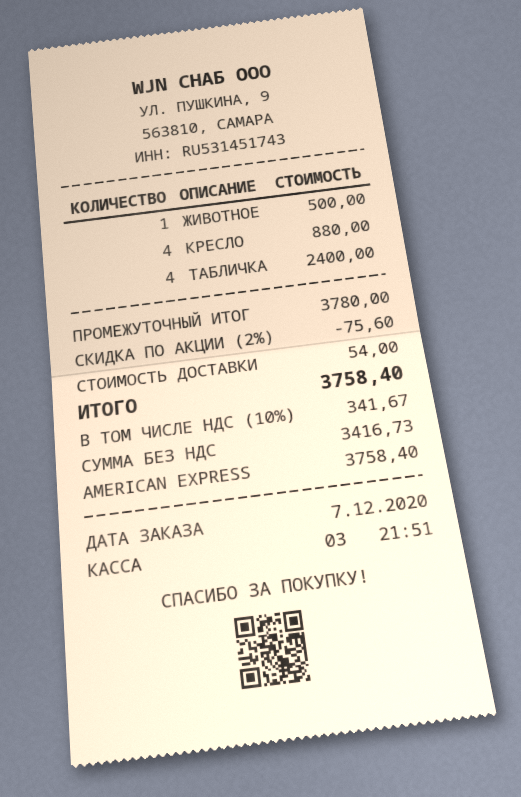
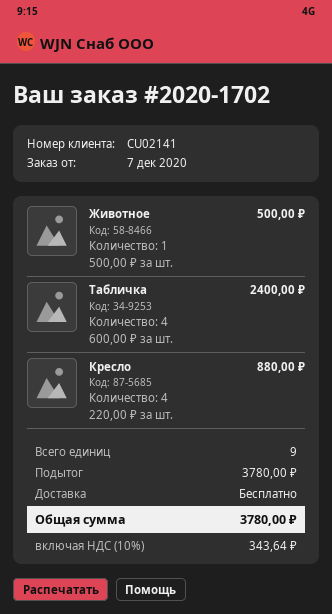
discount: 2% = 75.60 -> none
shipping: 54.00 -> 0.00
tax: 10% = 341.67 -> 10% = 343.64
total: 3758.40 -> 3780.00

